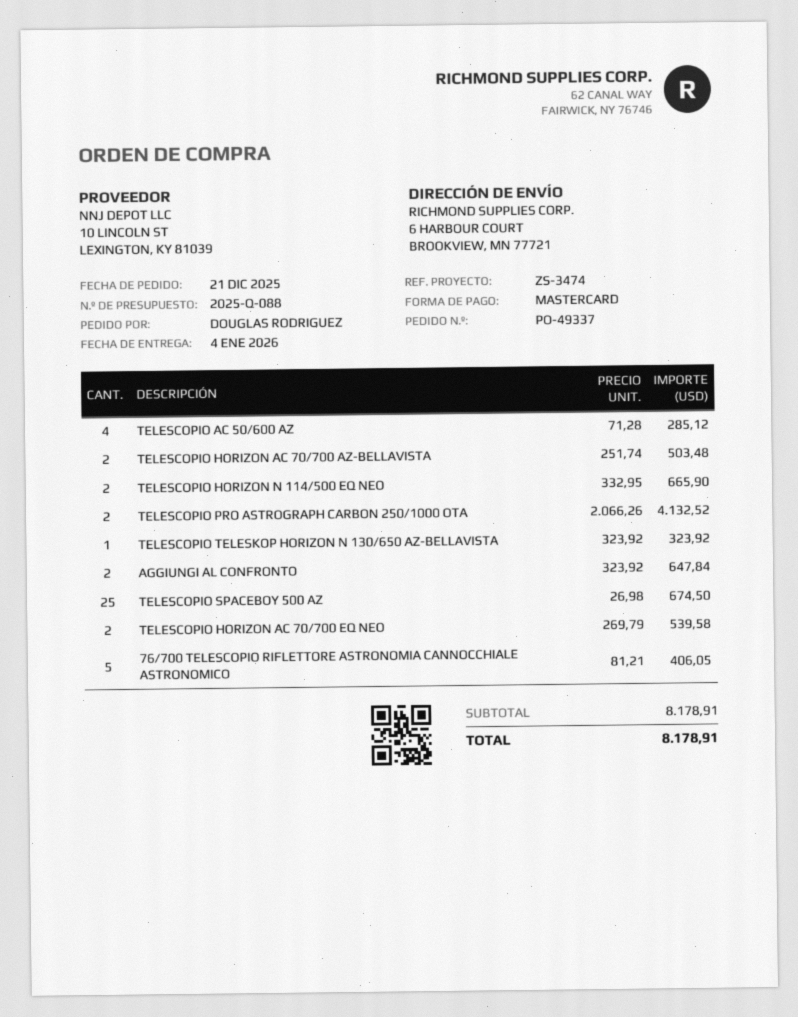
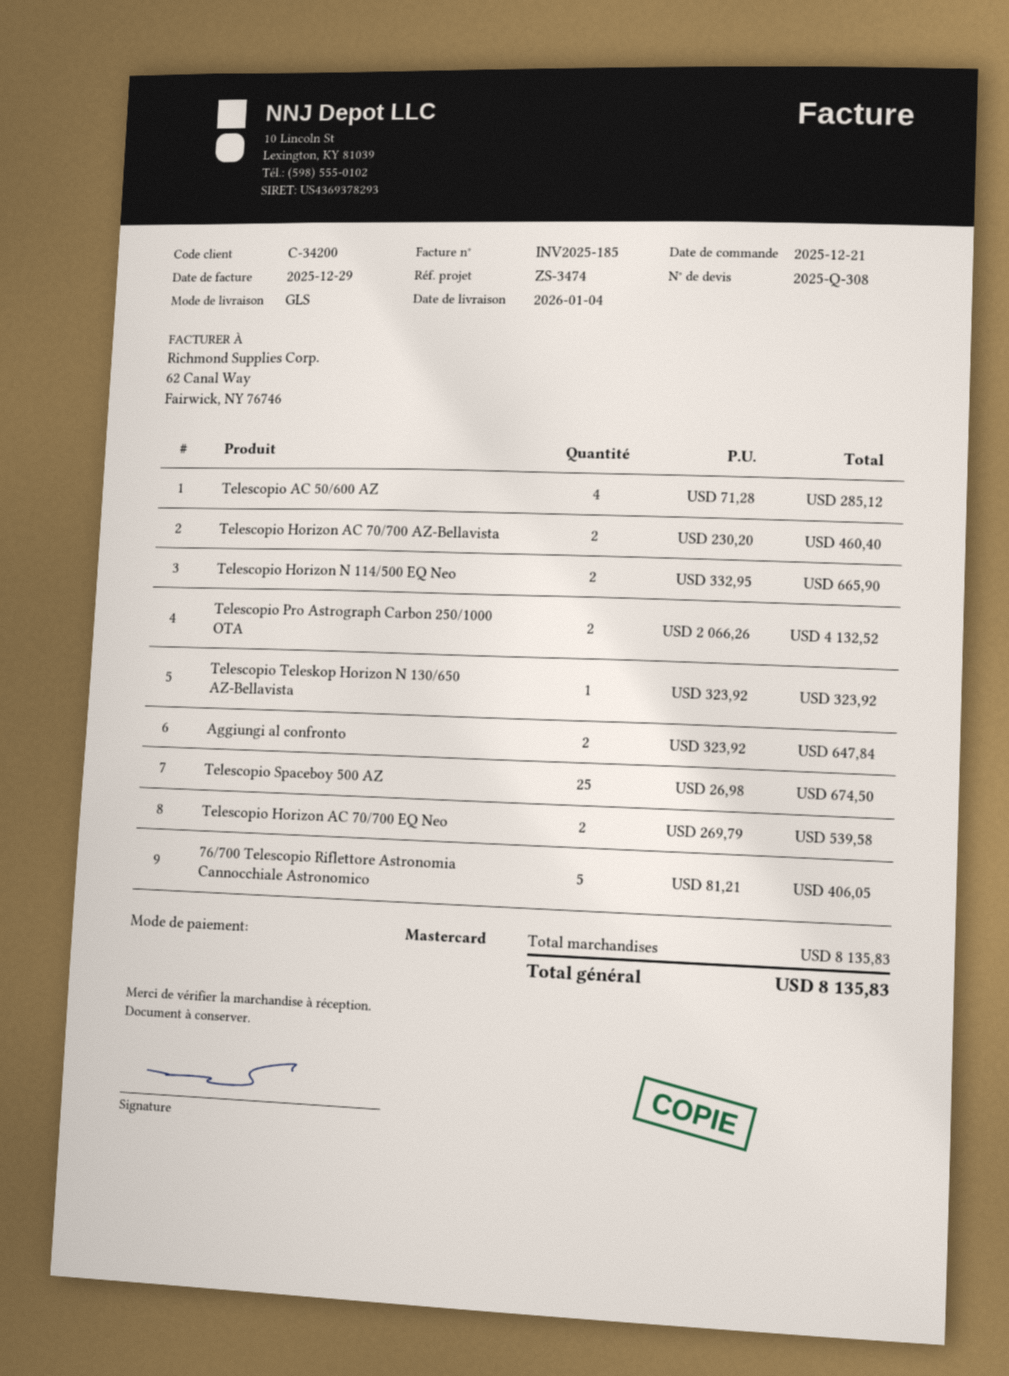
quote number: 2025-Q-088 -> 2025-Q-308
TELESCOPIO HORIZON AC 70/700 AZ-BELLAVISTA: 2 x 251.74 = 503.48 -> 2 x 230.20 = 460.40
subtotal: 8178.91 -> 8135.83
total: 8178.91 -> 8135.83

